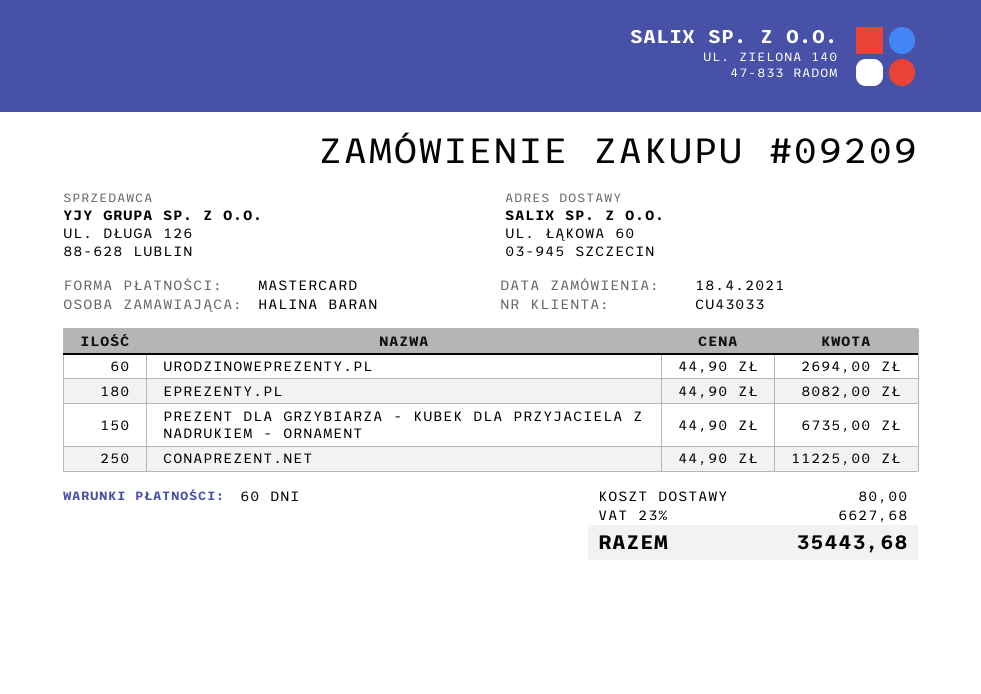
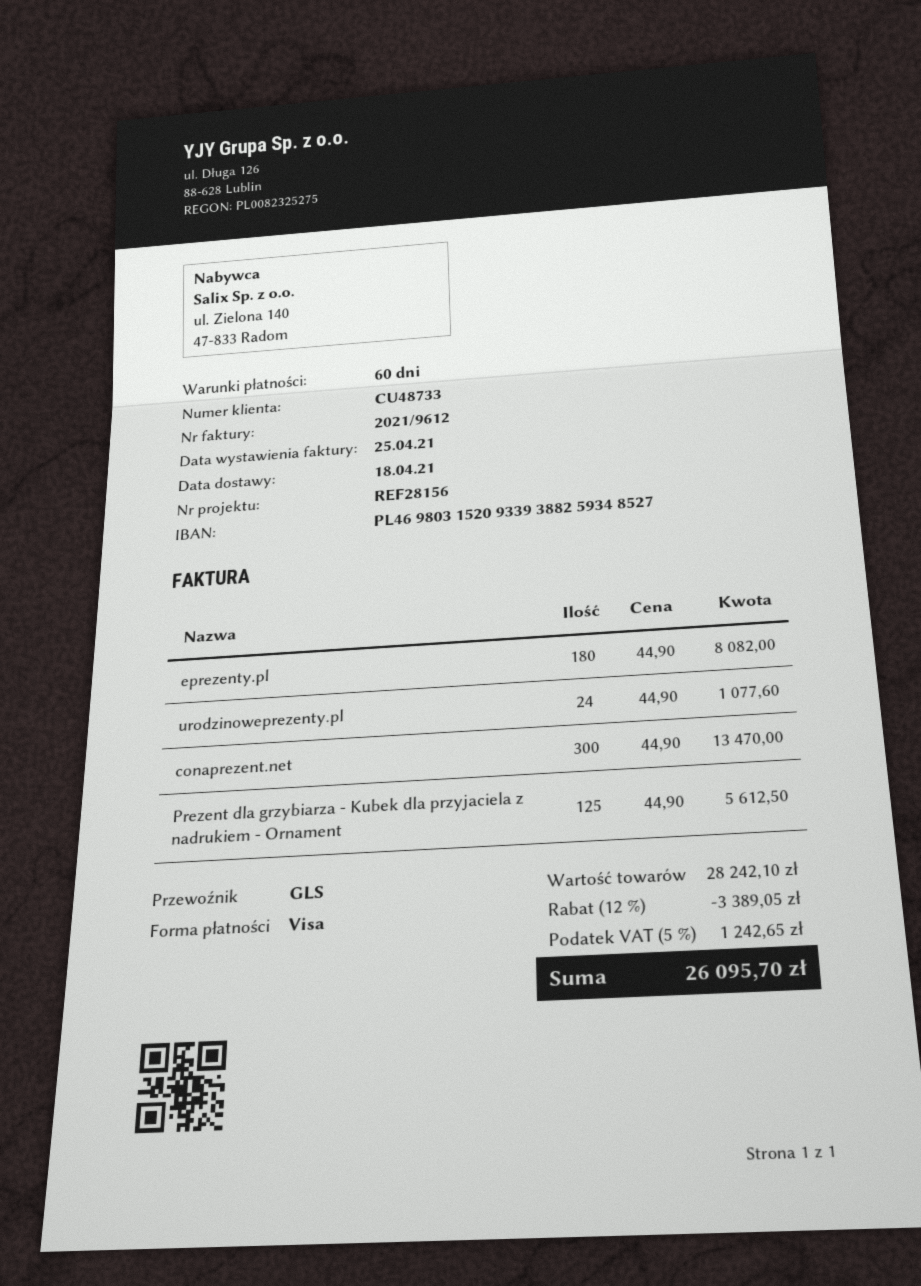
customer number: CU43033 -> CU48733
payment method: Mastercard -> Visa
URODZINOWEPREZENTY.PL: 60 x 44.90 = 2694.00 -> 24 x 44.90 = 1077.60
PREZENT DLA GRZYBIARZA - KUBEK DLA PRZYJACIELA Z NADRUKIEM - ORNAMENT: 150 x 44.90 = 6735.00 -> 125 x 44.90 = 5612.50
CONAPREZENT.NET: 250 x 44.90 = 11225.00 -> 300 x 44.90 = 13470.00
discount: none -> 12% = 3389.05
shipping: 80.00 -> none
tax: 23% = 6627.68 -> 5% = 1242.65
total: 35443.68 -> 26095.70

